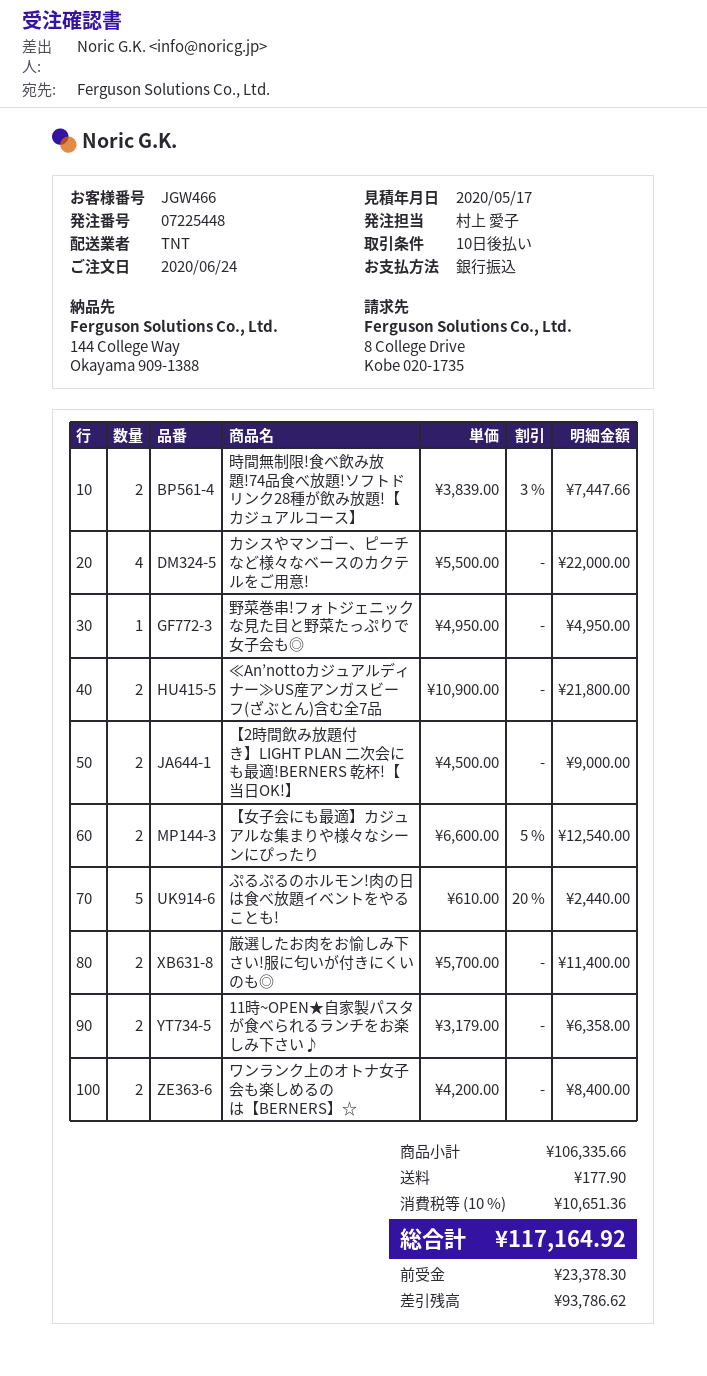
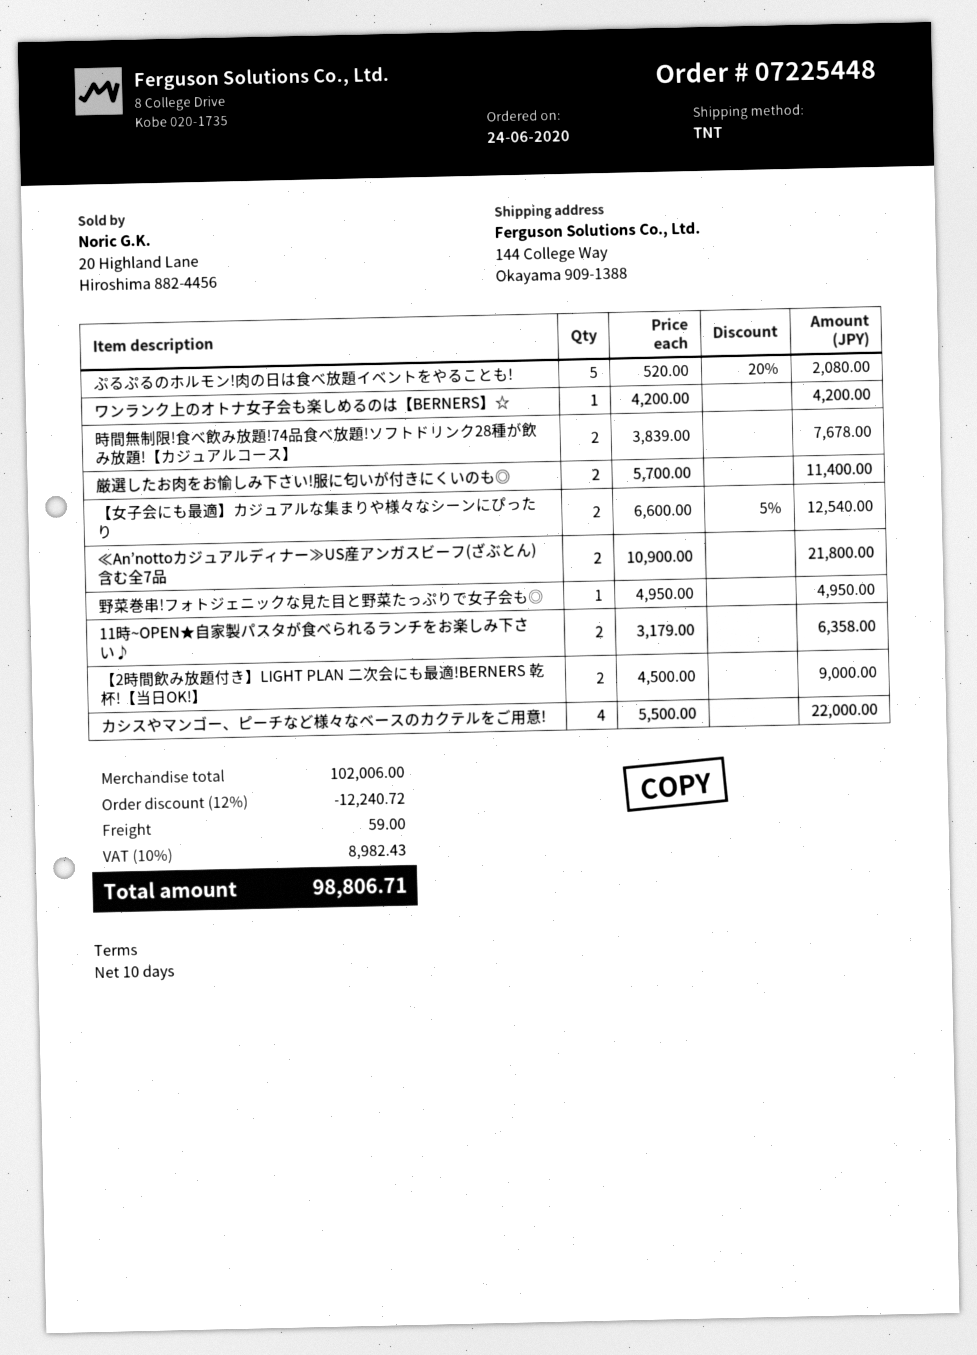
時間無制限!食べ飲み放題!74品食べ放題!ソフトドリンク28種が飲み放題!【カジュアルコース】: 2 x 3839.00 - 3% = 7447.66 -> 2 x 3839.00 = 7678.00
ぷるぷるのホルモン!肉の日は食べ放題イベントをやることも!: 5 x 610.00 - 20% = 2440.00 -> 5 x 520.00 - 20% = 2080.00
ワンランク上のオトナ女子会も楽しめるのは【BERNERS】☆: 2 x 4200.00 = 8400.00 -> 1 x 4200.00 = 4200.00
subtotal: 106335.66 -> 102006.00
discount: none -> 12% = 12240.72
shipping: 177.90 -> 59.00
tax: 10% = 10651.36 -> 10% = 8982.43
total: 117164.92 -> 98806.71

